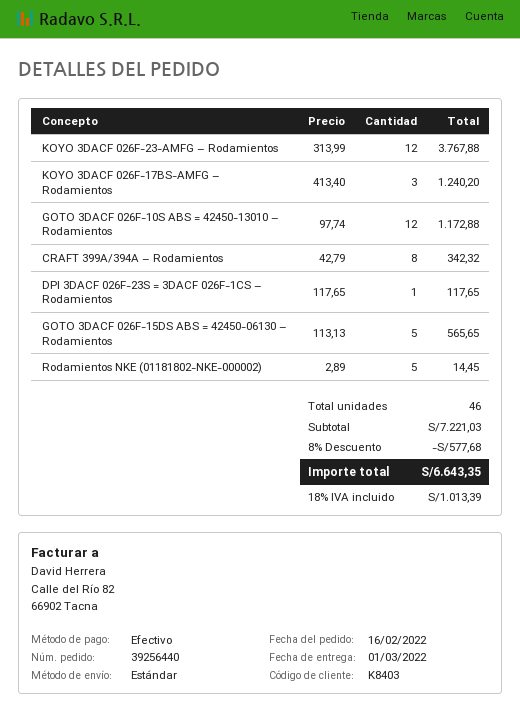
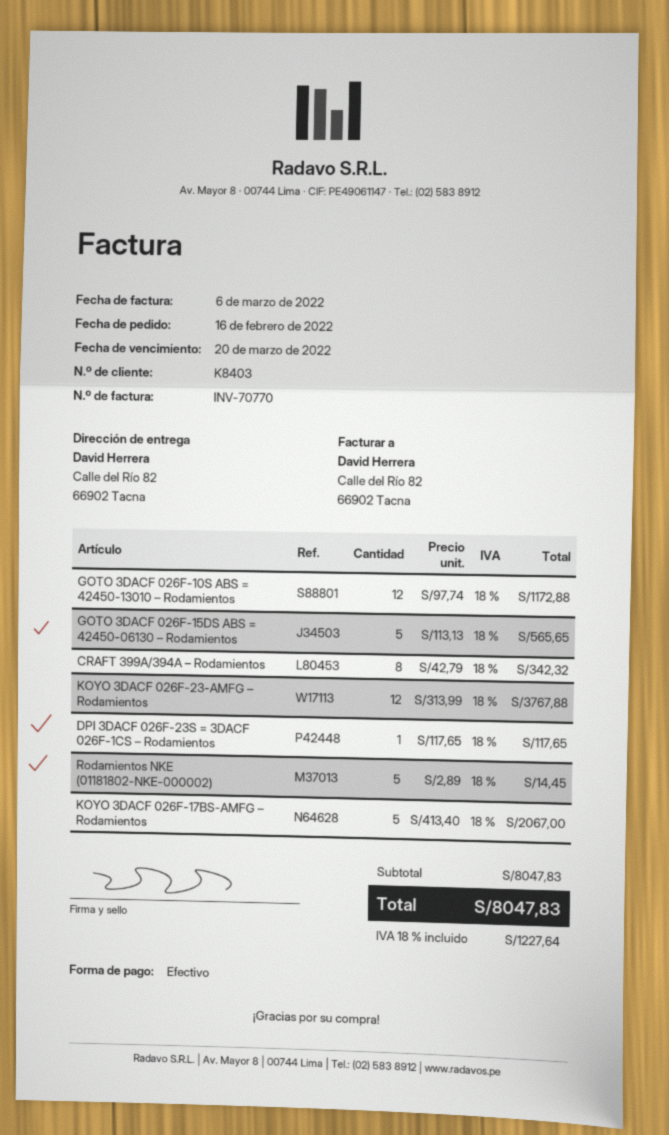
KOYO 3DACF 026F-17BS-AMFG – Rodamientos: 3 x 413.40 = 1240.20 -> 5 x 413.40 = 2067.00
subtotal: 7221.03 -> 8047.83
discount: 8% = 577.68 -> none
tax: 18% = 1013.39 -> 18% = 1227.64
total: 6643.35 -> 8047.83

